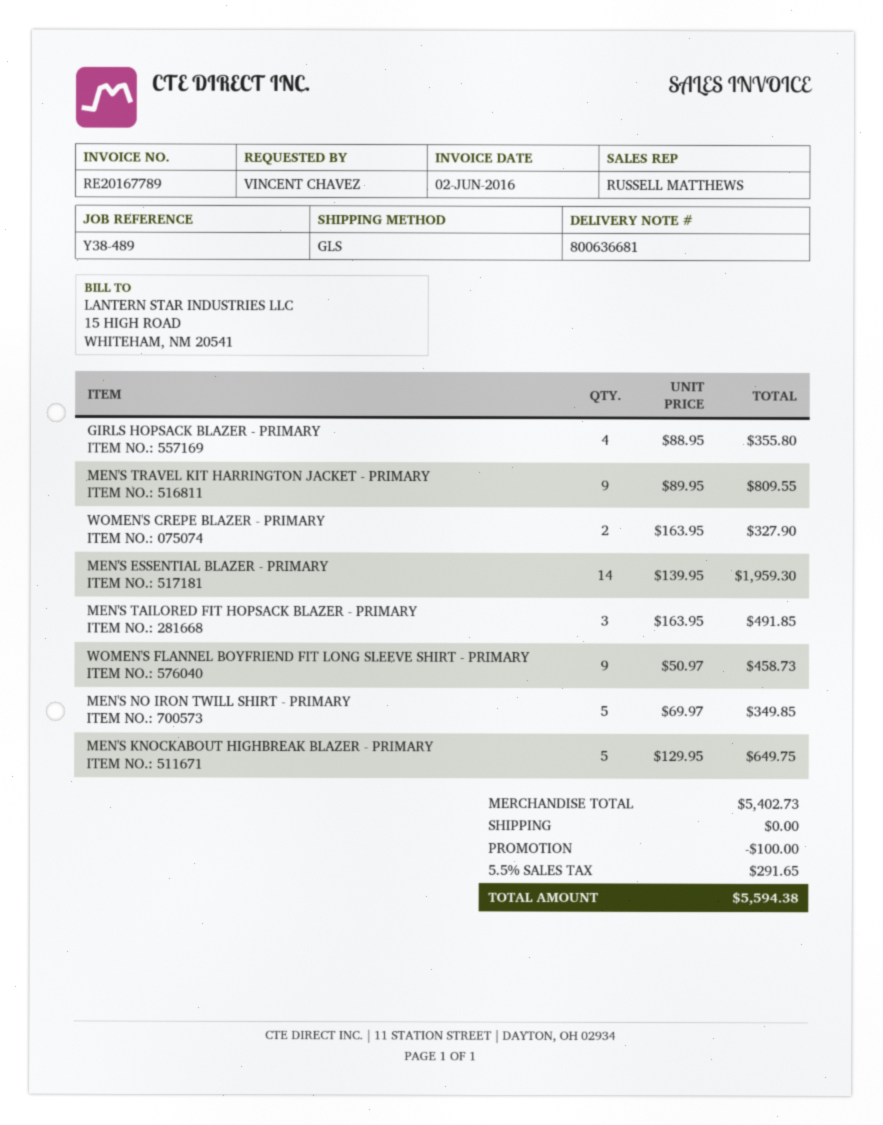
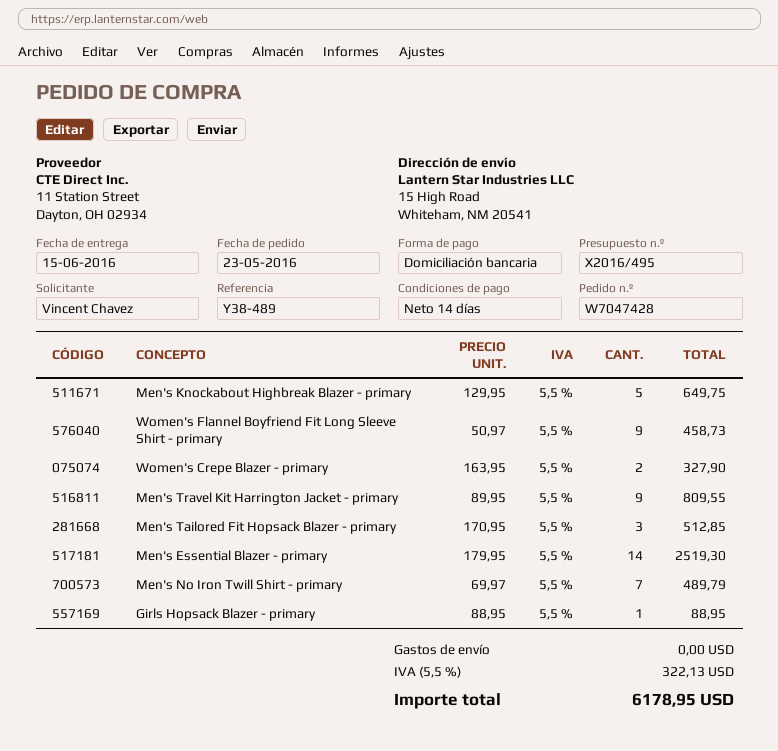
GIRLS HOPSACK BLAZER - PRIMARY: 4 x 88.95 = 355.80 -> 1 x 88.95 = 88.95
MEN'S ESSENTIAL BLAZER - PRIMARY: 14 x 139.95 = 1959.30 -> 14 x 179.95 = 2519.30
MEN'S TAILORED FIT HOPSACK BLAZER - PRIMARY: 3 x 163.95 = 491.85 -> 3 x 170.95 = 512.85
MEN'S NO IRON TWILL SHIRT - PRIMARY: 5 x 69.97 = 349.85 -> 7 x 69.97 = 489.79
discount: 100.00 -> none
tax: 5.5% = 291.65 -> 5.5% = 322.13
total: 5594.38 -> 6178.95

